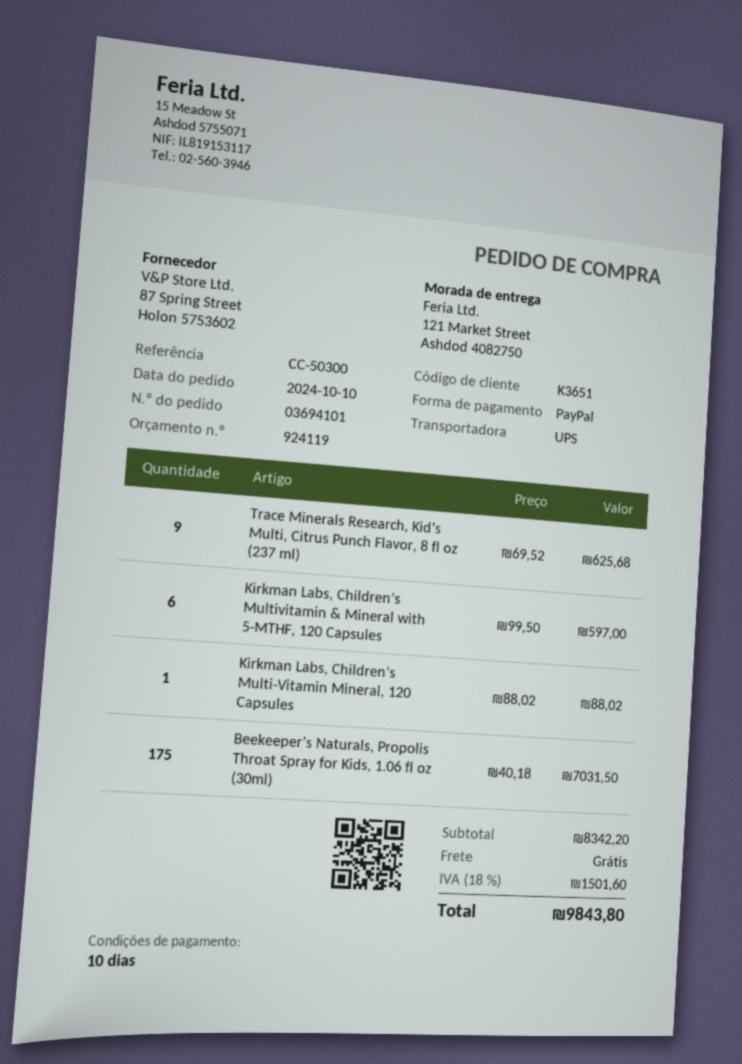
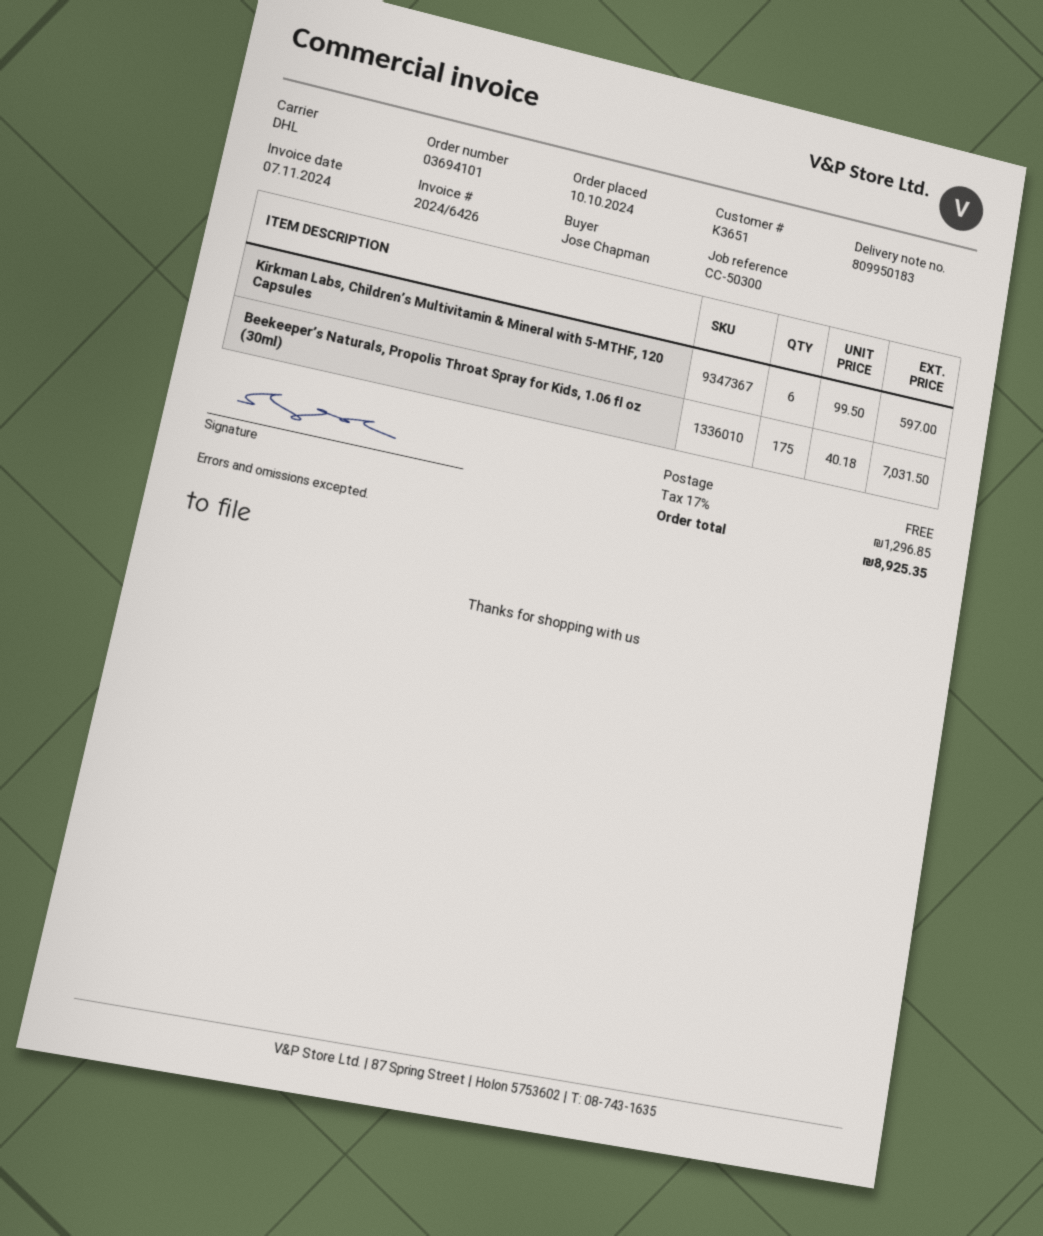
shipping method: UPS -> DHL
Trace Minerals Research, Kid’s Multi, Citrus Punch Flavor, 8 fl oz (237 ml): 9 x 69.52 = 625.68 -> none
Kirkman Labs, Children’s Multi-Vitamin Mineral, 120 Capsules: 1 x 88.02 = 88.02 -> none
tax: 18% = 1501.60 -> 17% = 1296.85
total: 9843.80 -> 8925.35

